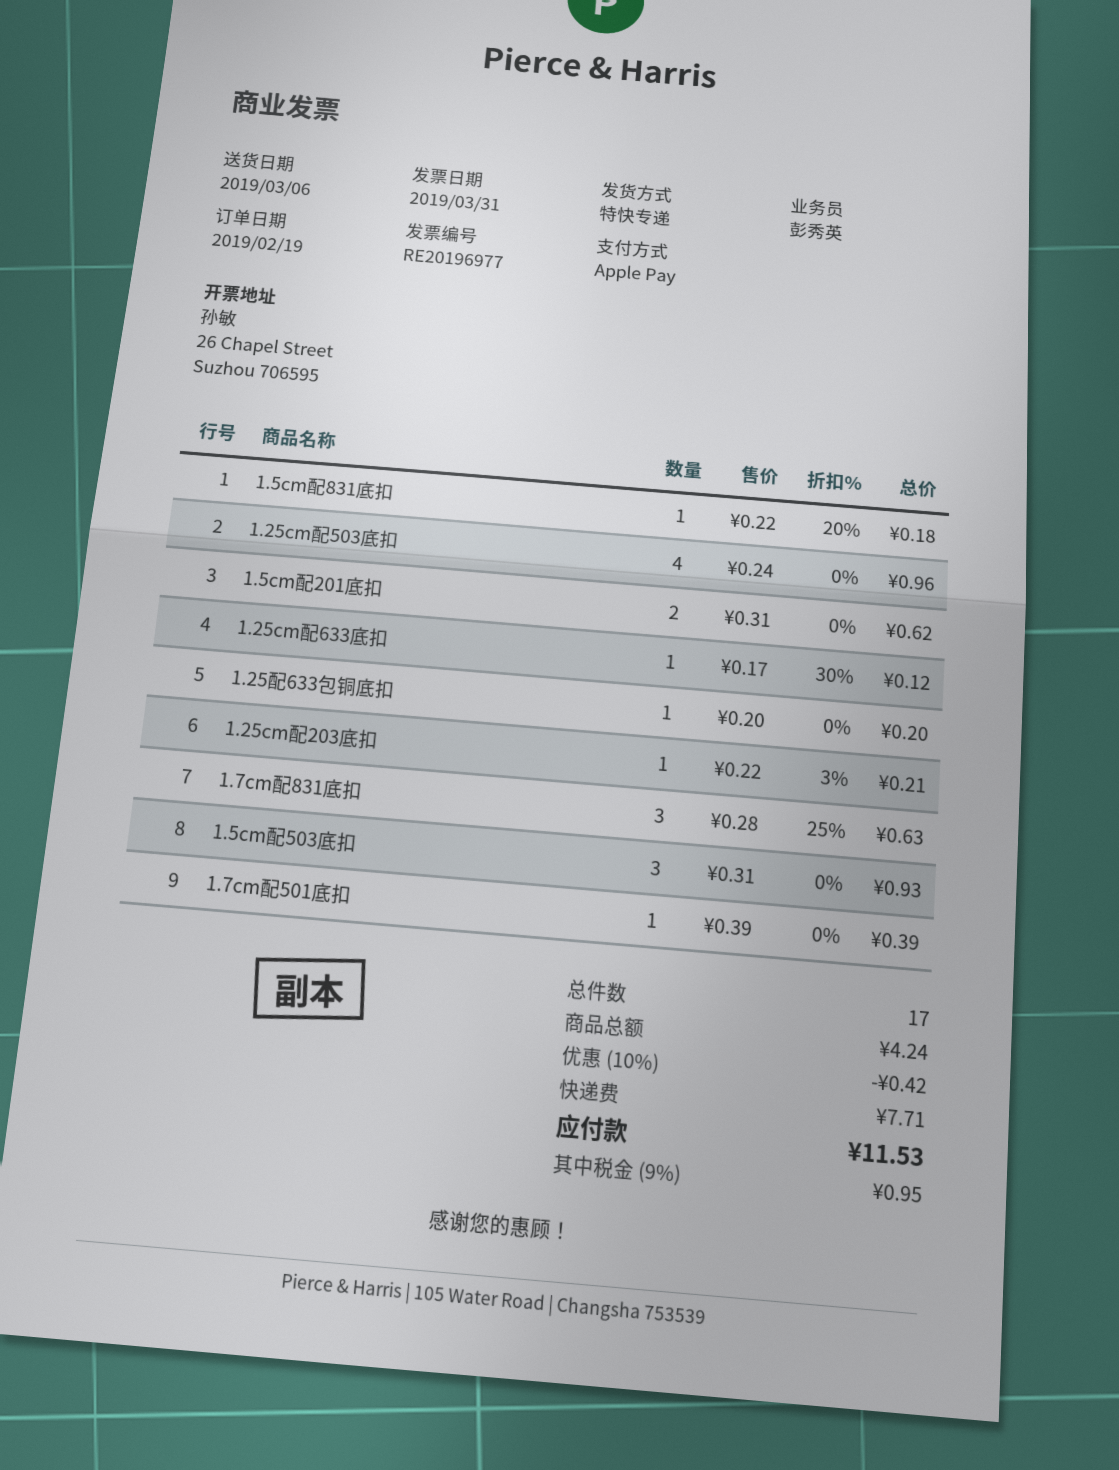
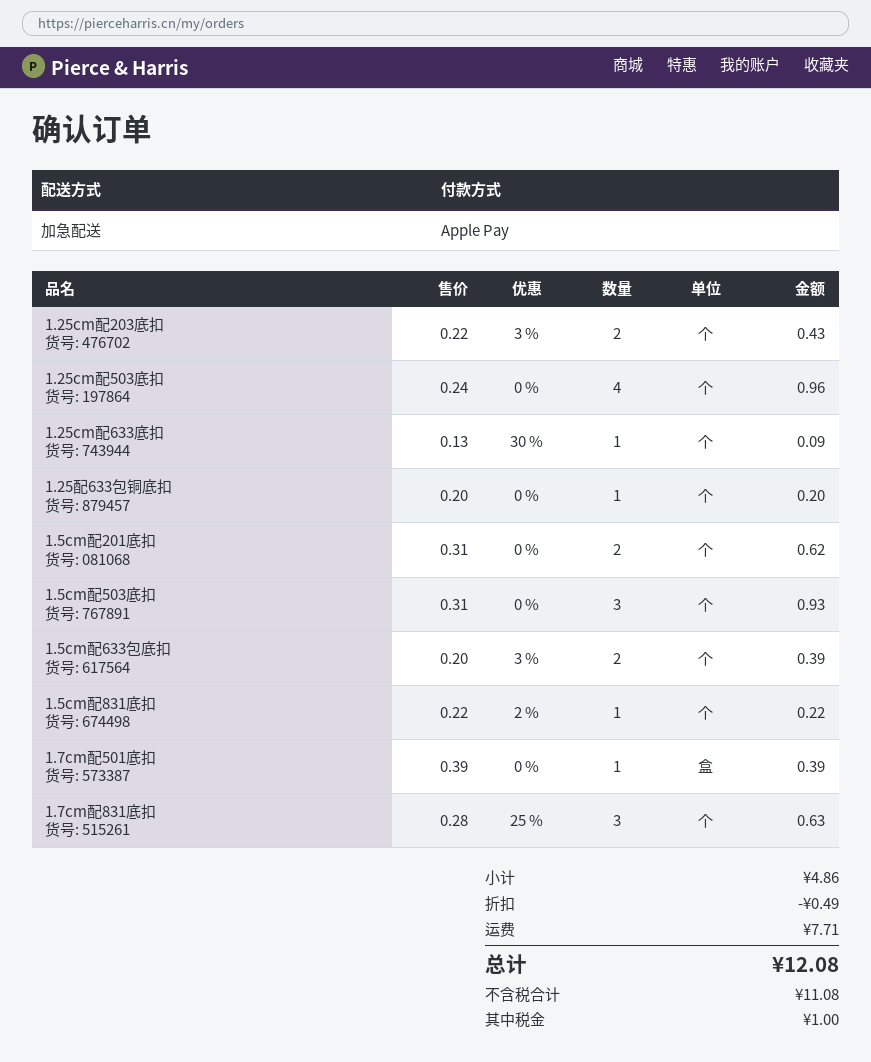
1.5cm配831底扣: 1 x 0.22 - 20% = 0.18 -> 1 x 0.22 - 2% = 0.22
1.25cm配633底扣: 1 x 0.17 - 30% = 0.12 -> 1 x 0.13 - 30% = 0.09
1.25cm配203底扣: 1 x 0.22 - 3% = 0.21 -> 2 x 0.22 - 3% = 0.43
1.5cm配633包底扣: none -> 2 x 0.20 - 3% = 0.39
subtotal: 4.24 -> 4.86
discount: 0.42 -> 0.49
tax: 0.95 -> 1.00
total: 11.53 -> 12.08

